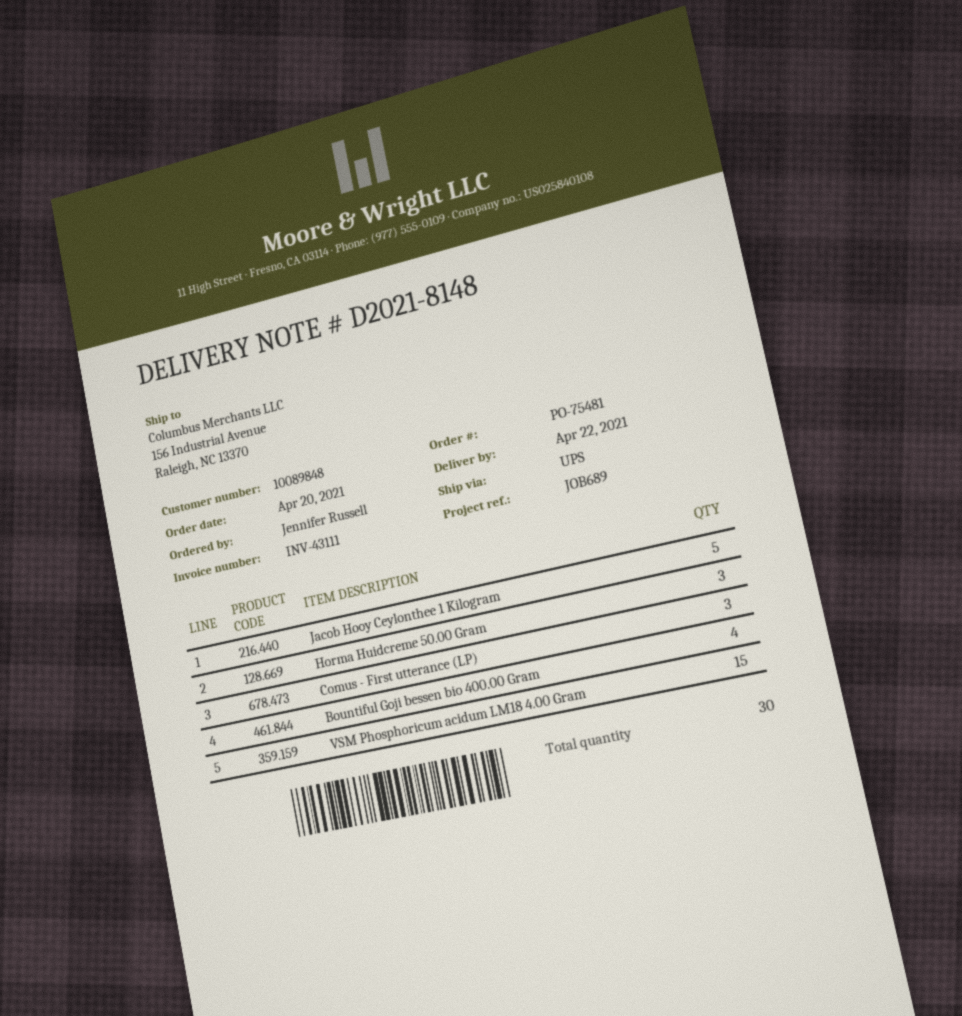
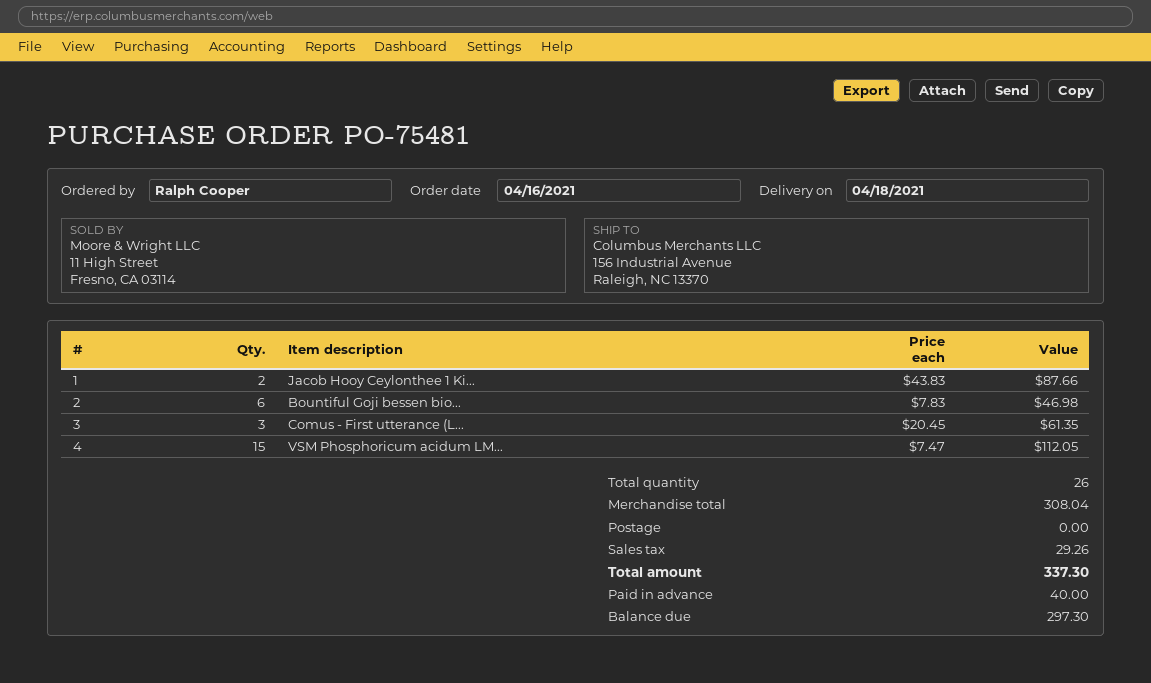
order date: 2021-04-20 -> 2021-04-16
delivery date: 2021-04-22 -> 2021-04-18
ordered by: Jennifer Russell -> Ralph Cooper
Jacob Hooy Ceylonthee 1 Kilogram: 5 -> 2
Horma Huidcreme 50.00 Gram: 3 -> none
Bountiful Goji bessen bio 400.00 Gram: 4 -> 6
total quantity: 30 -> 26

